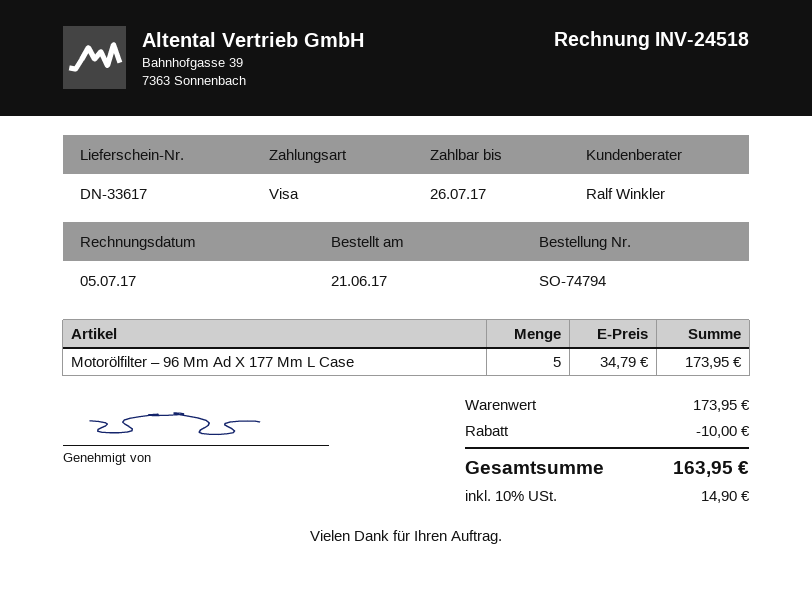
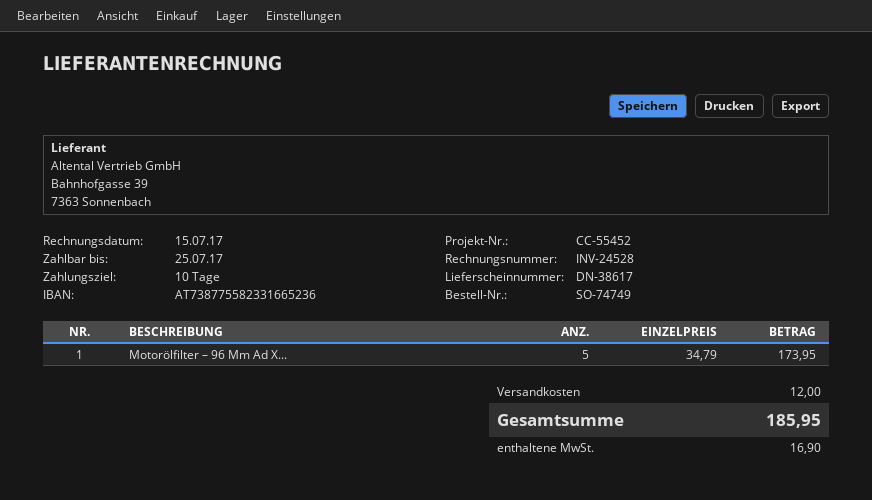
order number: SO-74794 -> SO-74749
delivery note number: DN-33617 -> DN-38617
invoice number: INV-24518 -> INV-24528
invoice date: 2017-07-05 -> 2017-07-15
due date: 2017-07-26 -> 2017-07-25
discount: 10.00 -> none
shipping: none -> 12.00
tax: 14.90 -> 16.90
total: 163.95 -> 185.95

